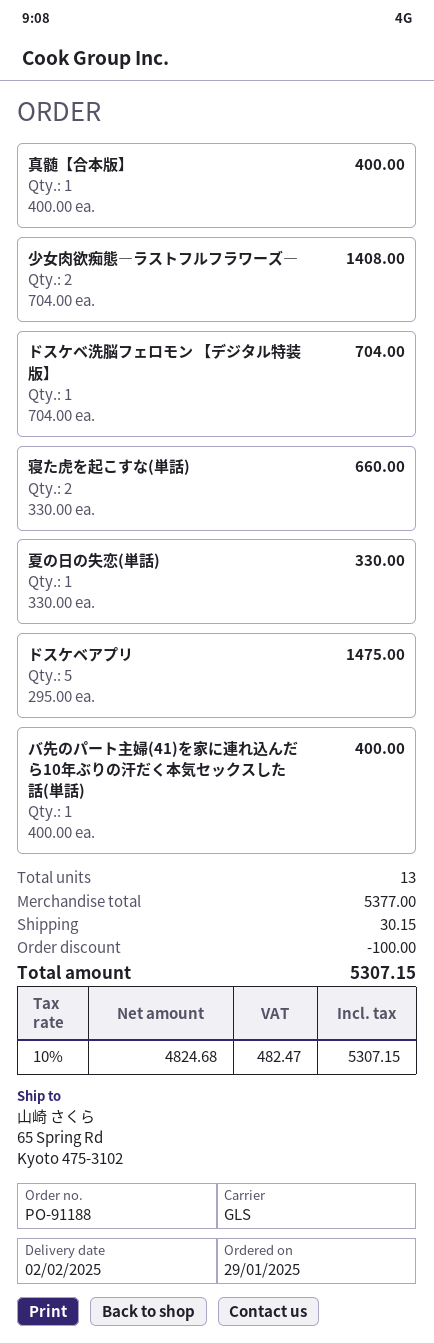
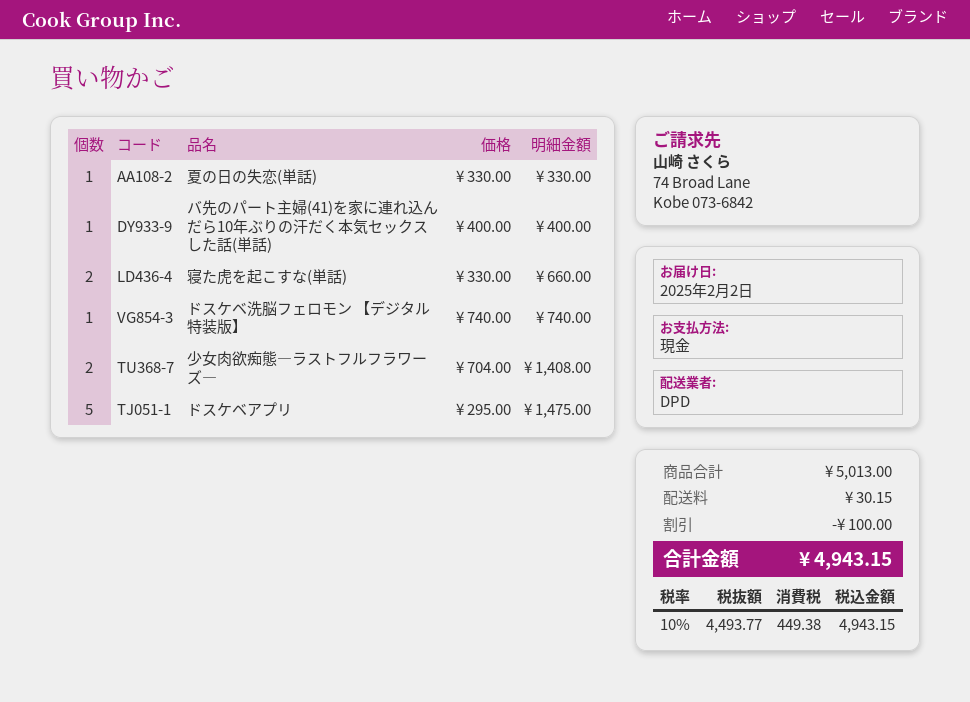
shipping method: GLS -> DPD
真髄【合本版】: 1 x 400.00 = 400.00 -> none
ドスケベ洗脳フェロモン 【デジタル特装版】: 1 x 704.00 = 704.00 -> 1 x 740.00 = 740.00
subtotal: 5377.00 -> 5013.00
net: 4824.68 -> 4493.77
tax: 10% = 482.47 -> 10% = 449.38
total: 5307.15 -> 4943.15

